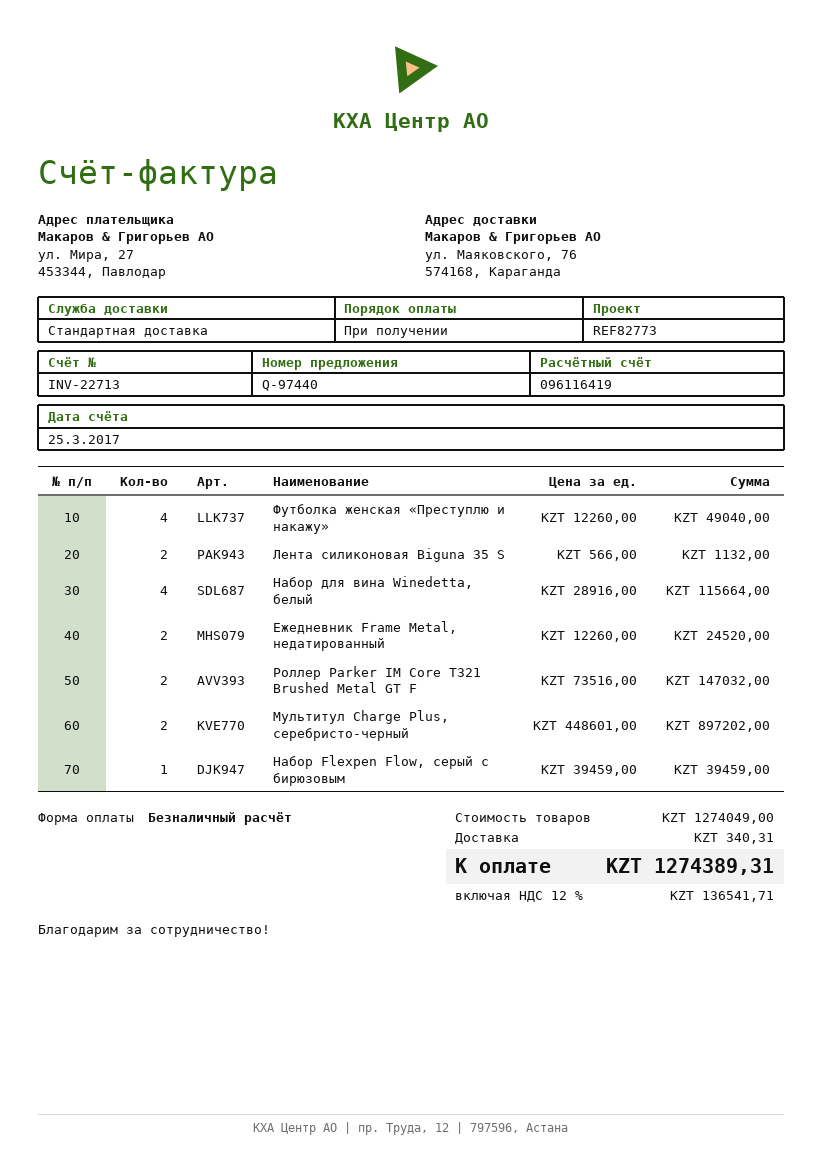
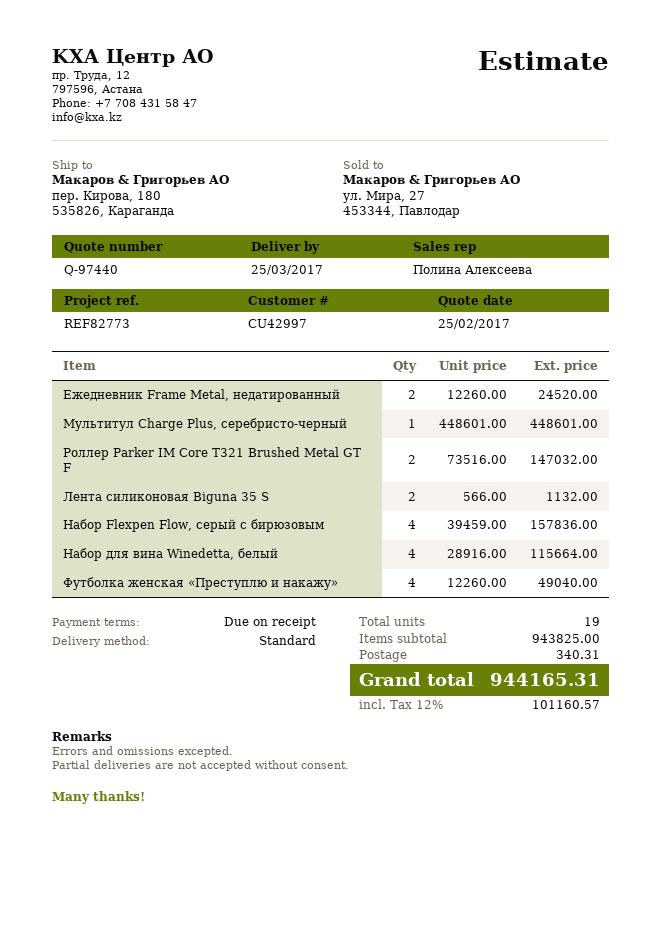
ship to: ул. Маяковского, 76, 574168, Караганда -> пер. Кирова, 180, 535826, Караганда
Мультитул Charge Plus, серебристо-черный: 2 x 448601.00 = 897202.00 -> 1 x 448601.00 = 448601.00
Набор Flexpen Flow, серый с бирюзовым: 1 x 39459.00 = 39459.00 -> 4 x 39459.00 = 157836.00
subtotal: 1274049.00 -> 943825.00
tax: 12% = 136541.71 -> 12% = 101160.57
total: 1274389.31 -> 944165.31

